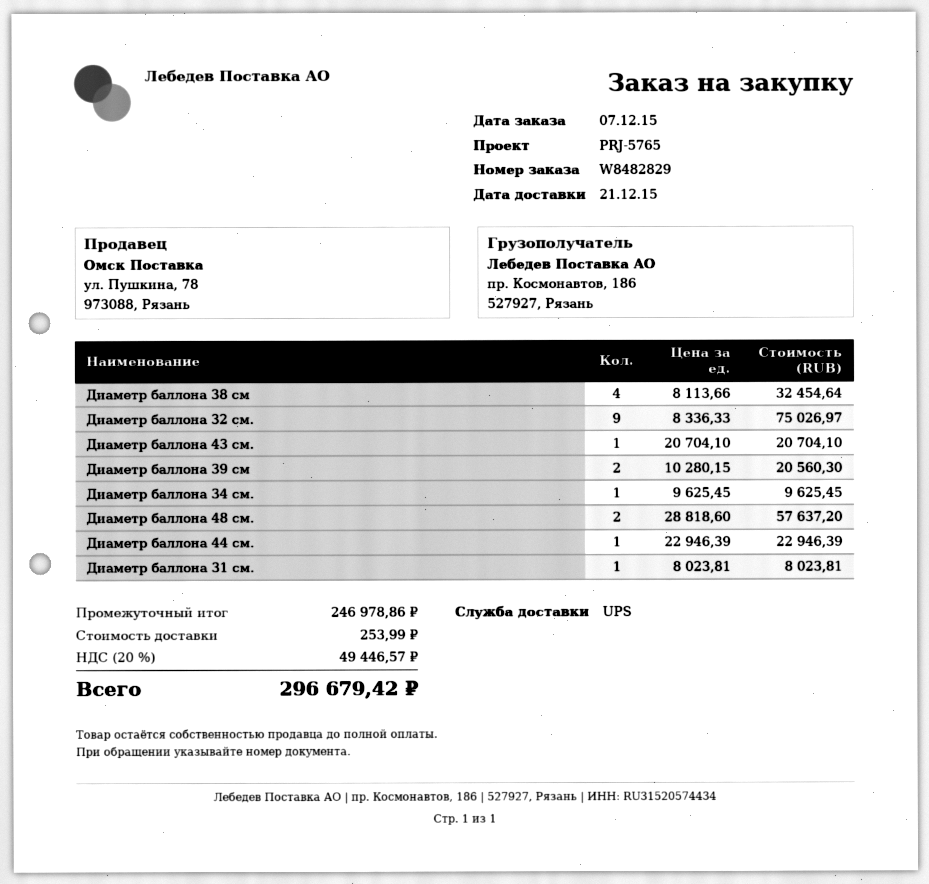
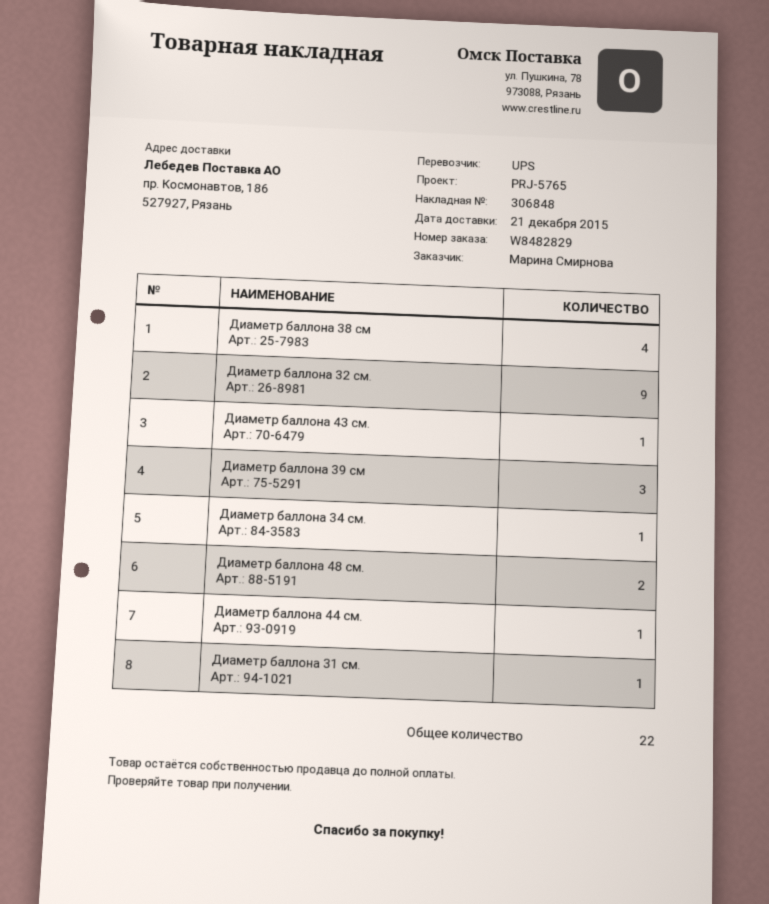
Диаметр баллона 39 см: 2 -> 3

